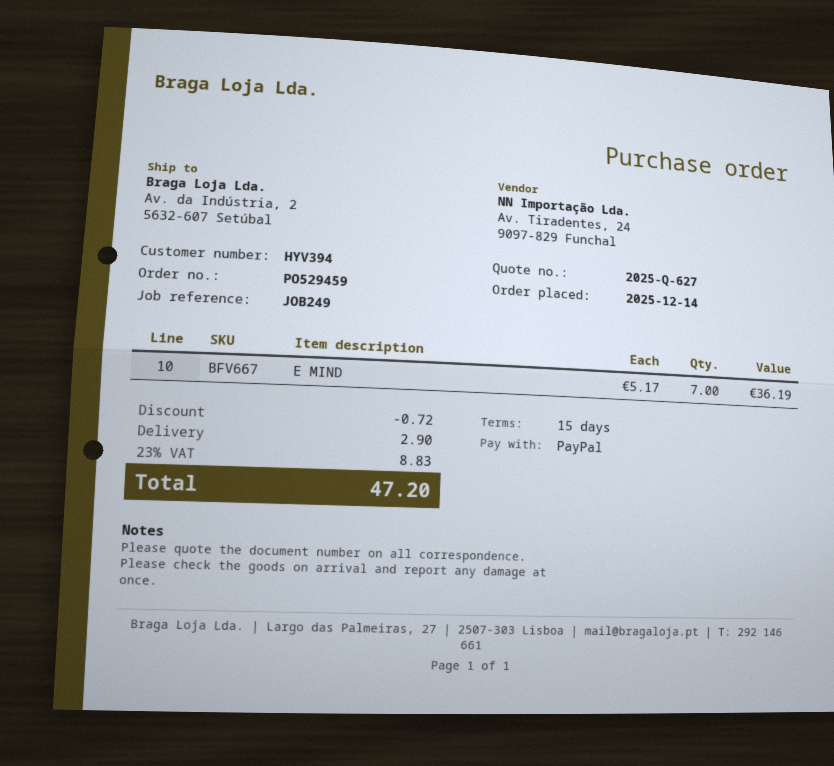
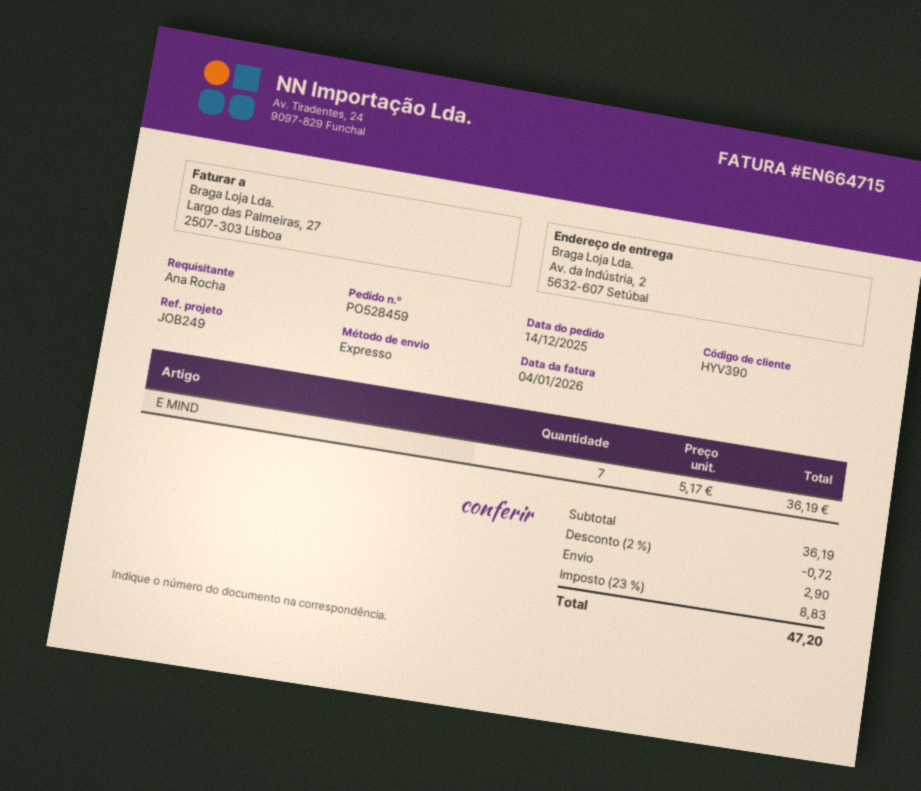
order number: PO529459 -> PO528459
customer number: HYV394 -> HYV390

